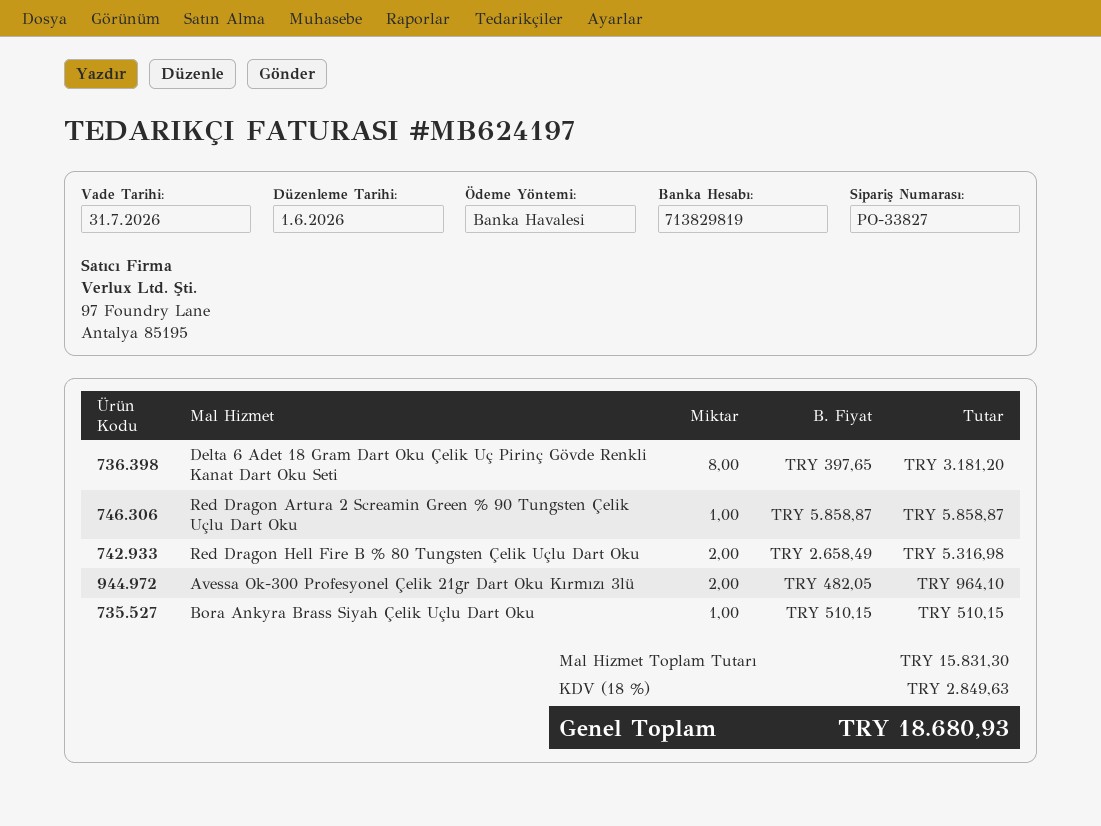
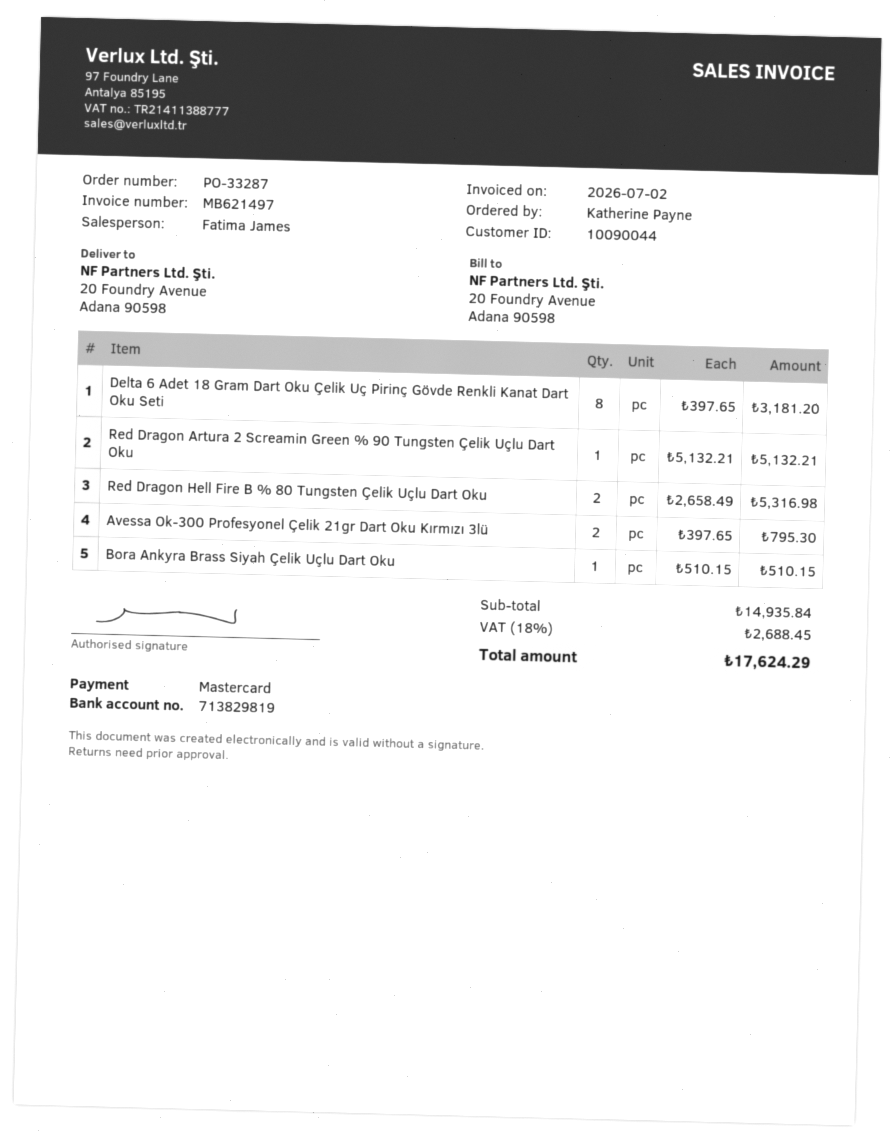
order number: PO-33827 -> PO-33287
invoice number: MB624197 -> MB621497
invoice date: 2026-06-01 -> 2026-07-02
payment method: bank transfer -> Mastercard
Red Dragon Artura 2 Screamin Green % 90 Tungsten Çelik Uçlu Dart Oku: 1 x 5858.87 = 5858.87 -> 1 x 5132.21 = 5132.21
Avessa Ok-300 Profesyonel Çelik 21gr Dart Oku Kırmızı 3lü: 2 x 482.05 = 964.10 -> 2 x 397.65 = 795.30
subtotal: 15831.30 -> 14935.84
tax: 18% = 2849.63 -> 18% = 2688.45
total: 18680.93 -> 17624.29

